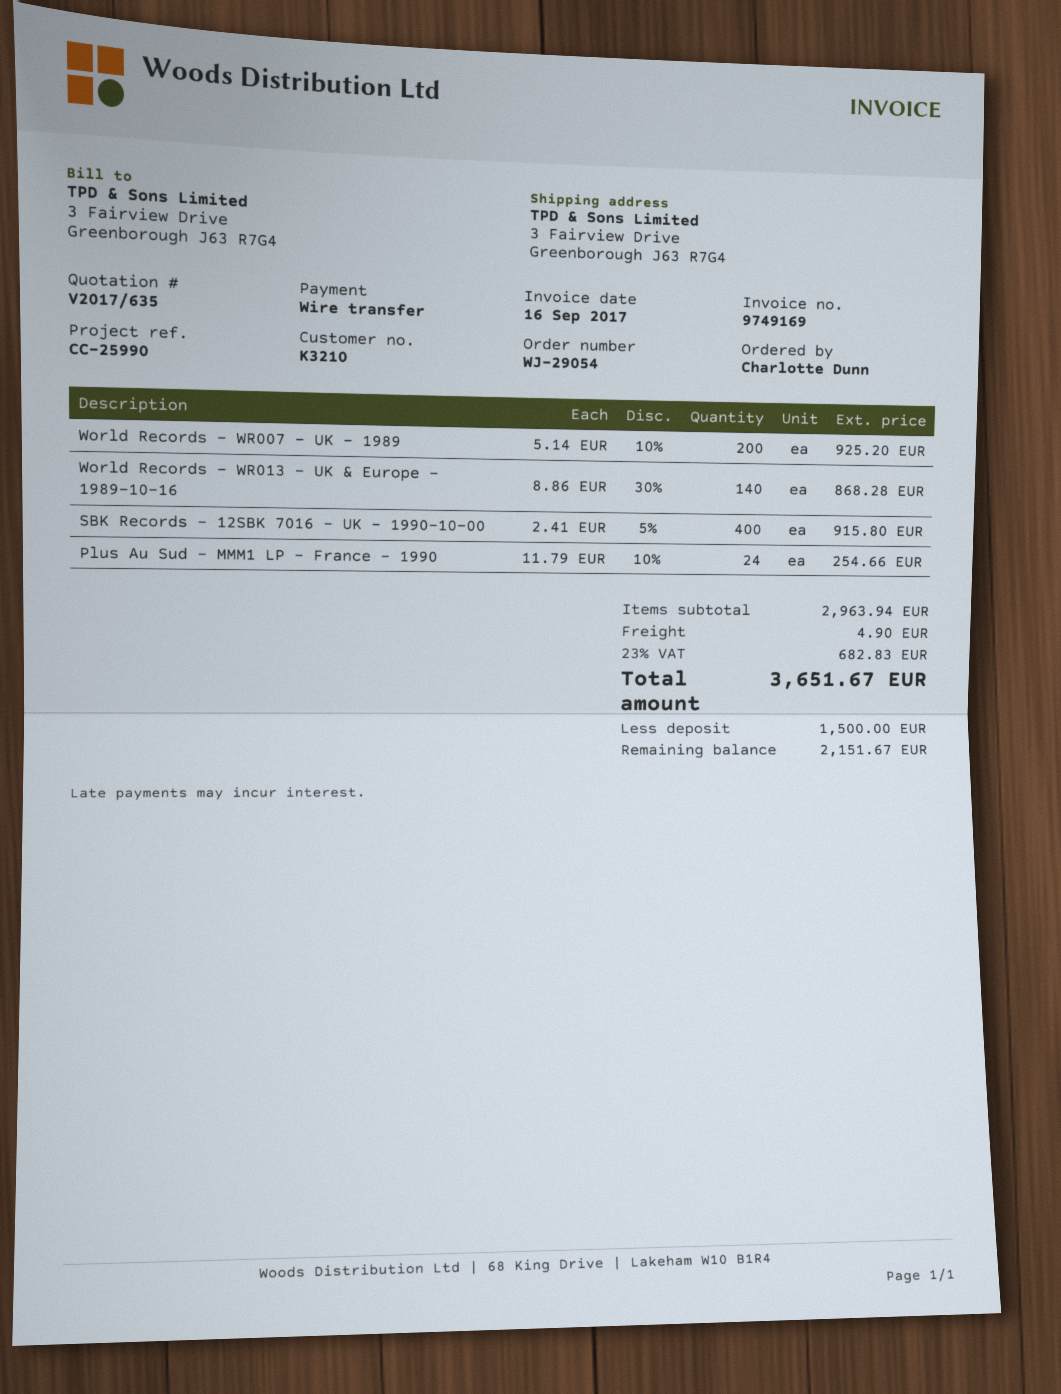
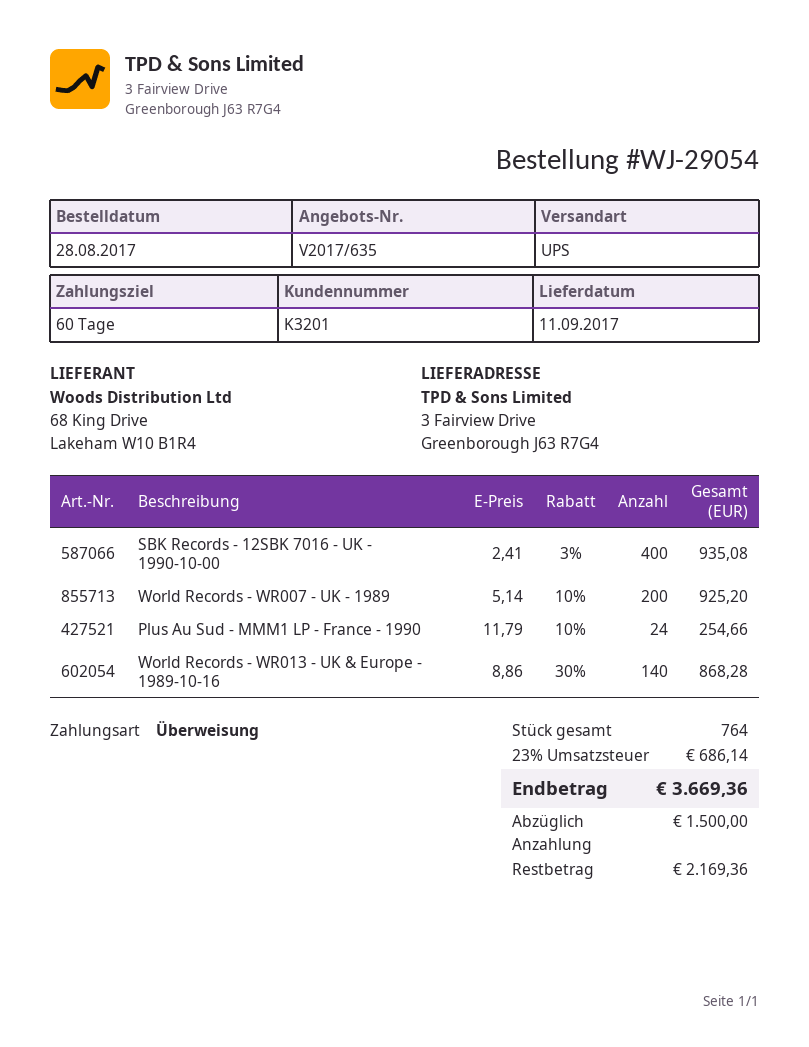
customer number: K3210 -> K3201
SBK Records - 12SBK 7016 - UK - 1990-10-00: 400 x 2.41 - 5% = 915.80 -> 400 x 2.41 - 3% = 935.08
shipping: 4.90 -> none
tax: 23% = 682.83 -> 23% = 686.14
total: 3651.67 -> 3669.36
balance: 2151.67 -> 2169.36

